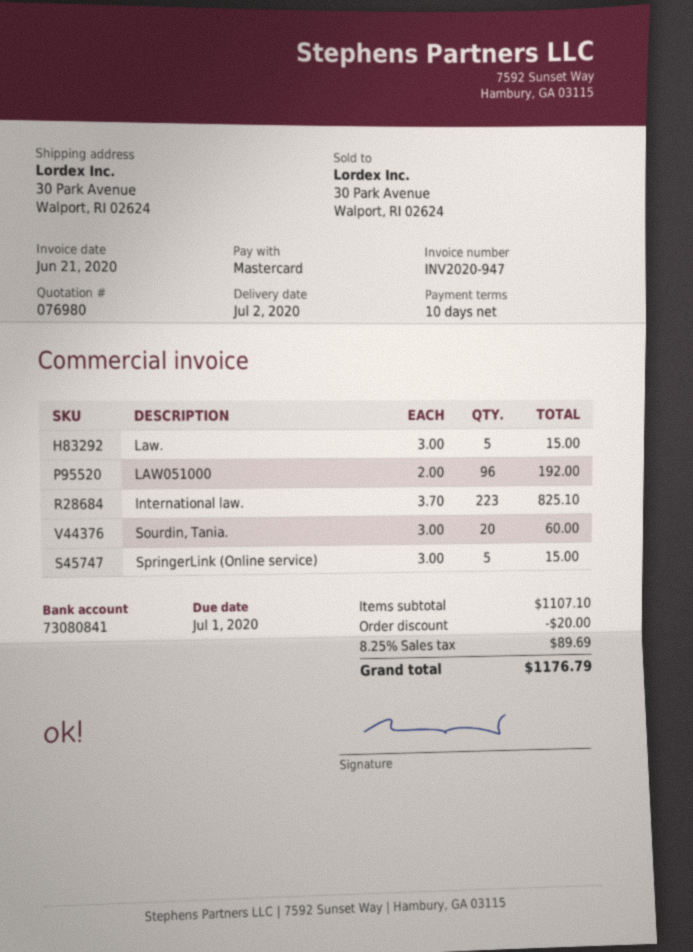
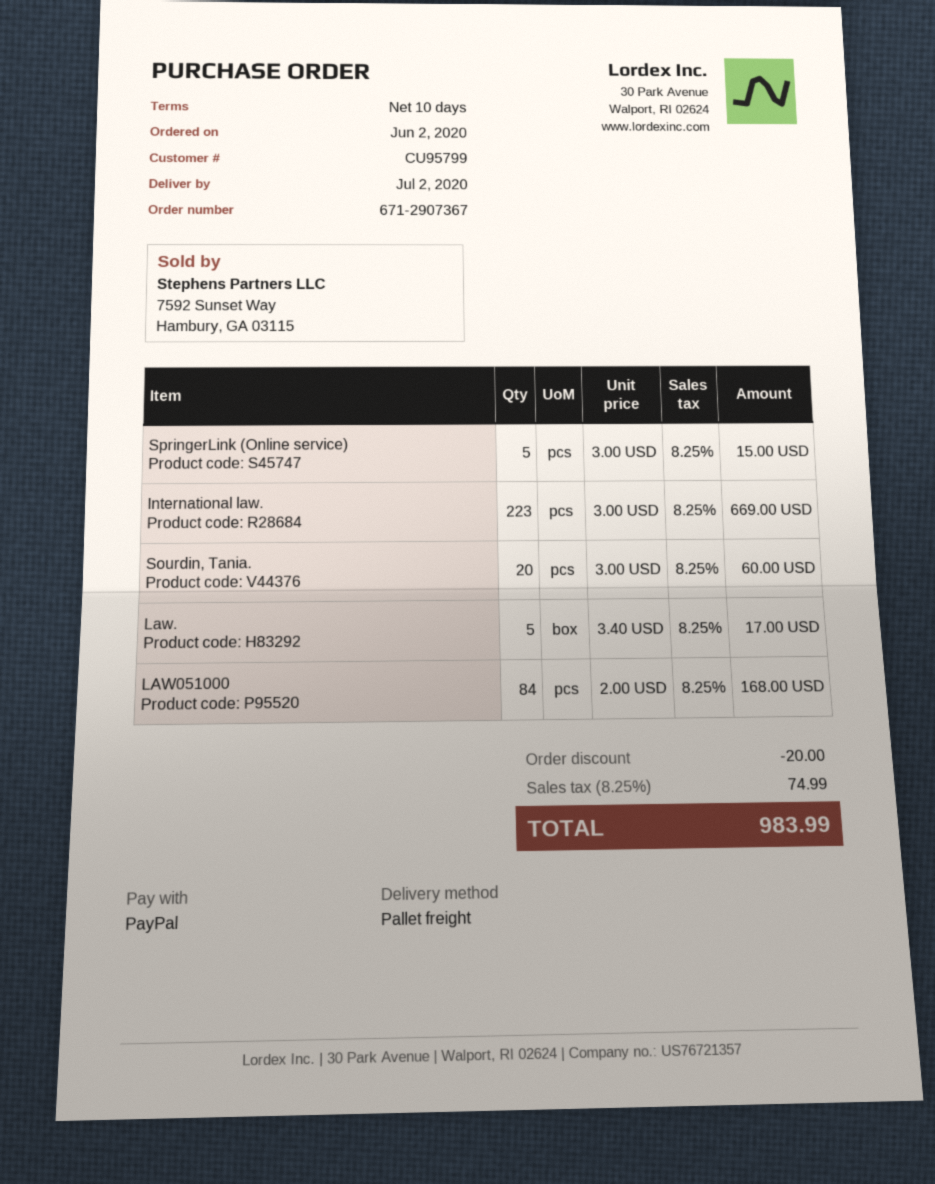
payment method: Mastercard -> PayPal
Law.: 5 x 3.00 = 15.00 -> 5 x 3.40 = 17.00
LAW051000: 96 x 2.00 = 192.00 -> 84 x 2.00 = 168.00
International law.: 223 x 3.70 = 825.10 -> 223 x 3.00 = 669.00
tax: 8.25% = 89.69 -> 8.25% = 74.99
total: 1176.79 -> 983.99

